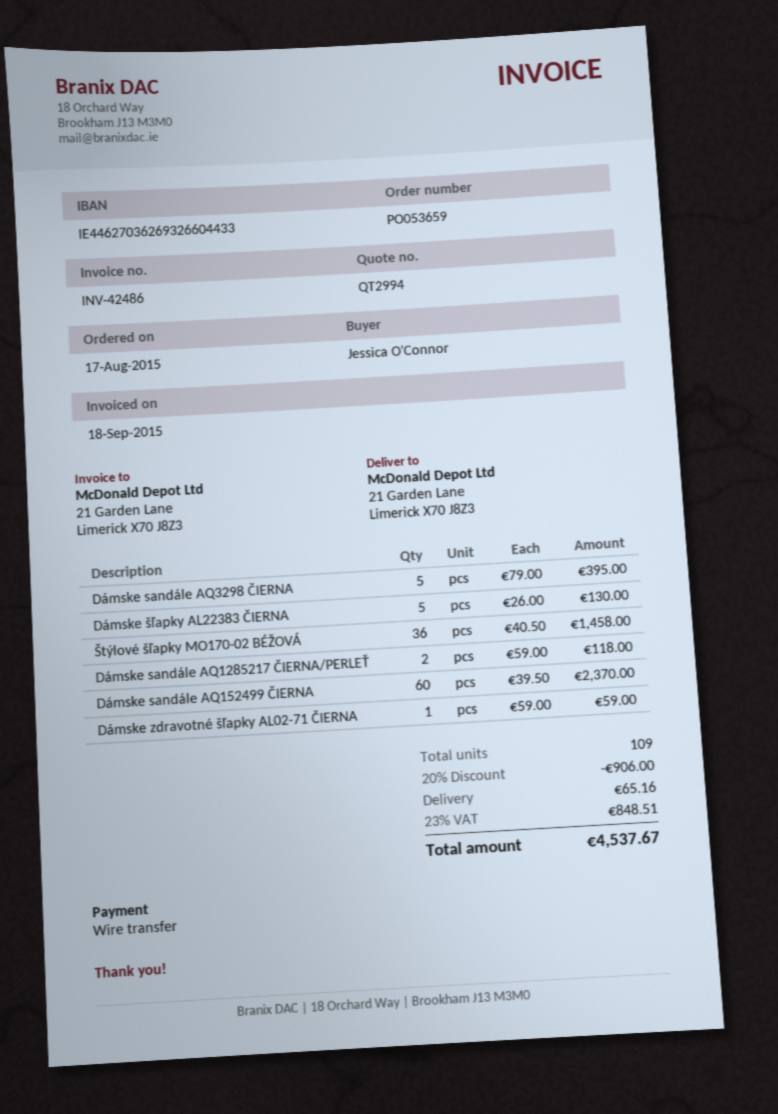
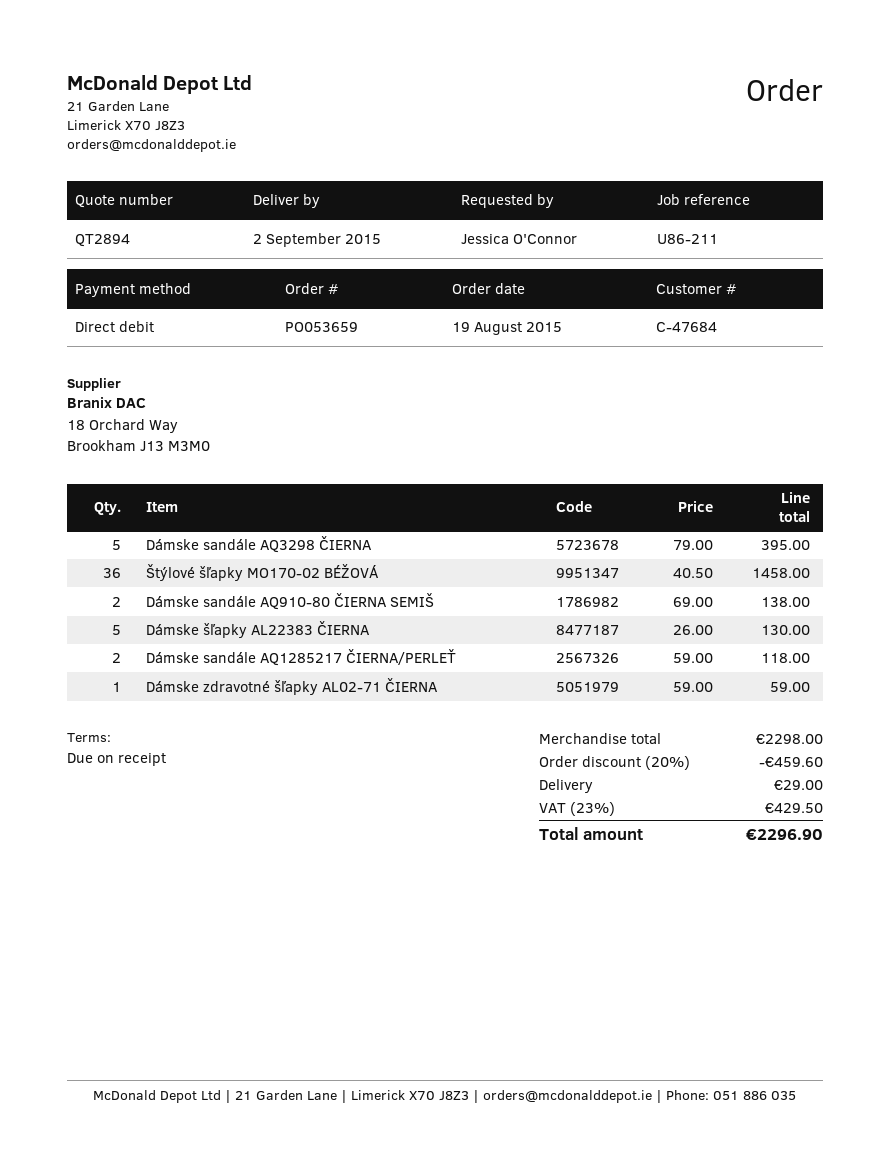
quote number: QT2994 -> QT2894
order date: 2015-08-17 -> 2015-08-19
payment method: bank transfer -> direct debit
Dámske sandále AQ152499 ČIERNA: 60 x 39.50 = 2370.00 -> none
Dámske sandále AQ910-80 ČIERNA SEMIŠ: none -> 2 x 69.00 = 138.00
discount: 20% = 906.00 -> 20% = 459.60
shipping: 65.16 -> 29.00
tax: 23% = 848.51 -> 23% = 429.50
total: 4537.67 -> 2296.90

